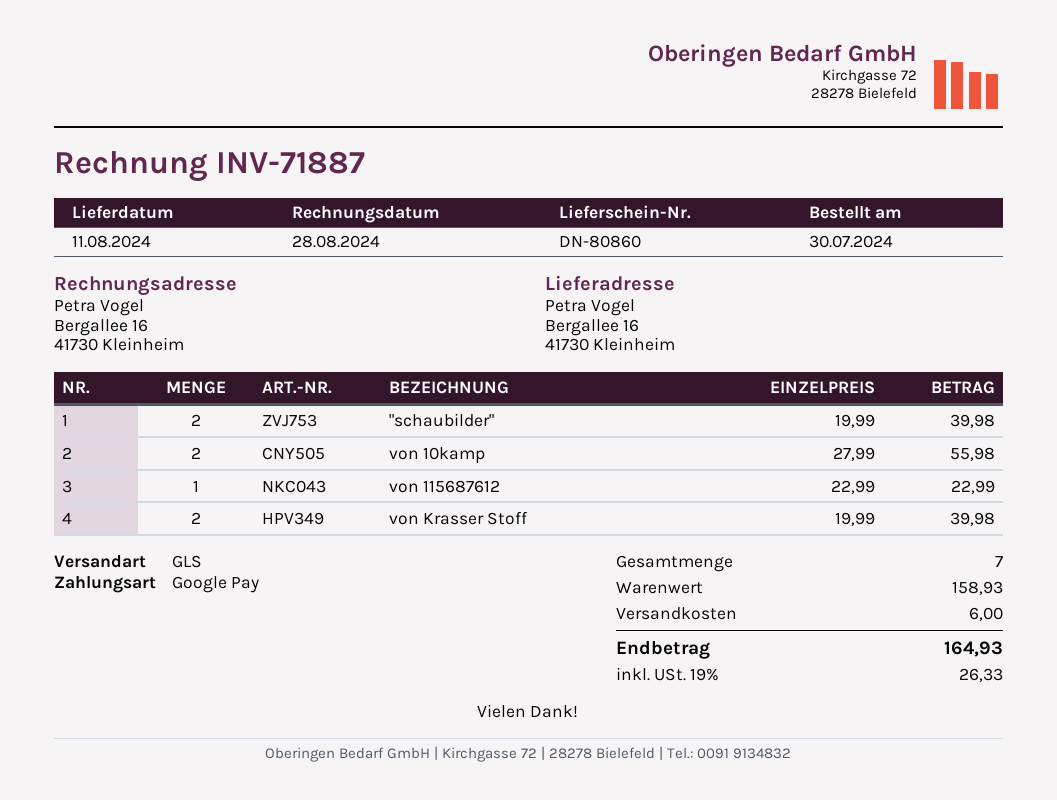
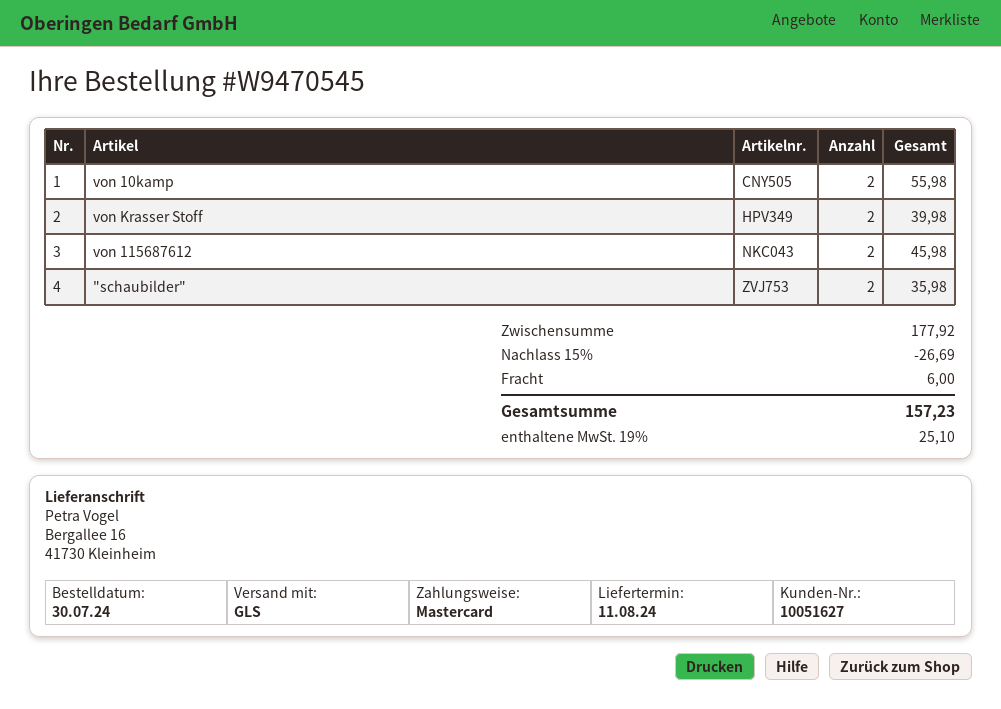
payment method: Google Pay -> Mastercard
"schaubilder": 2 for 39.98 -> 2 for 35.98
von 115687612: 1 for 22.99 -> 2 for 45.98
subtotal: 158.93 -> 177.92
discount: none -> 15% = 26.69
tax: 19% = 26.33 -> 19% = 25.10
total: 164.93 -> 157.23

